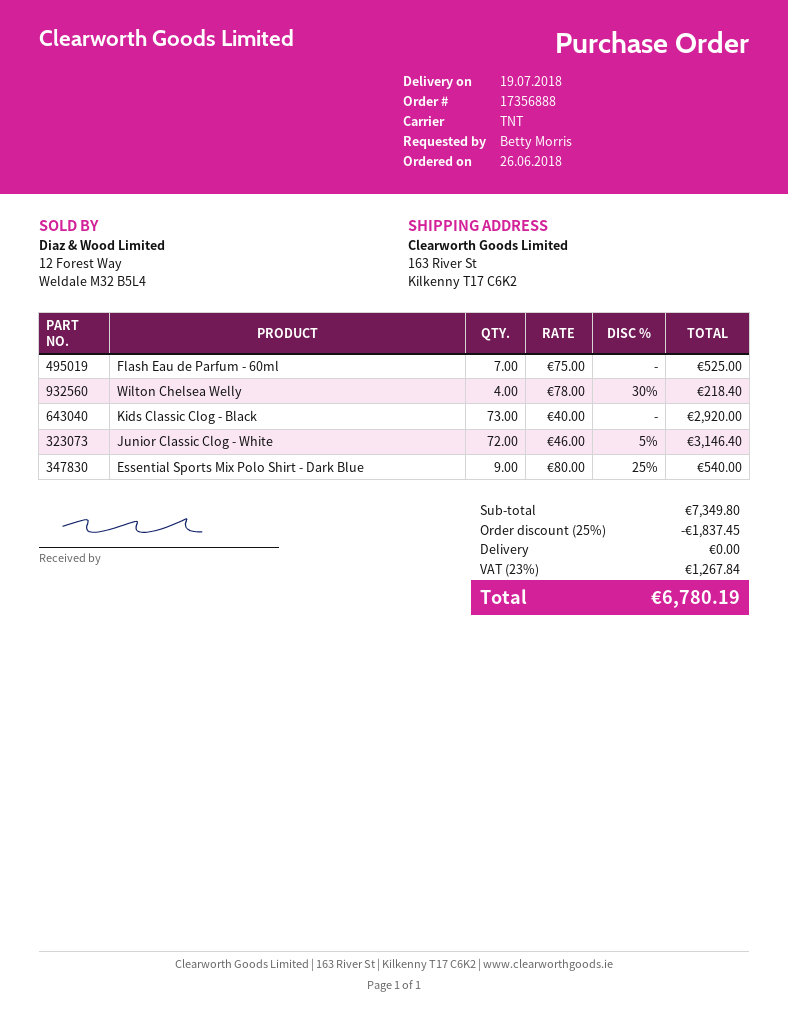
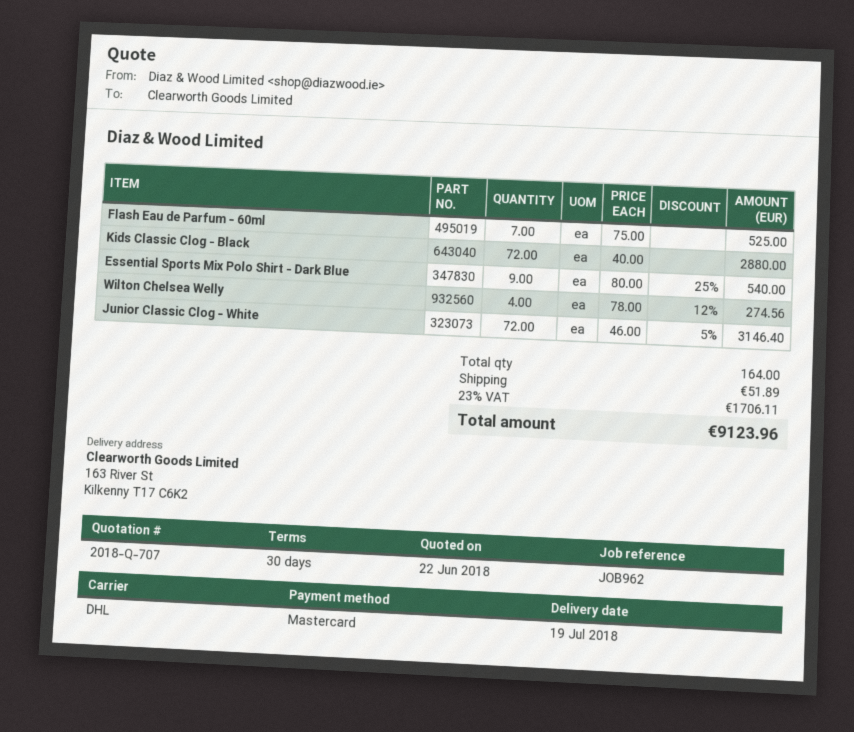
shipping method: TNT -> DHL
Wilton Chelsea Welly: 4 x 78.00 - 30% = 218.40 -> 4 x 78.00 - 12% = 274.56
Kids Classic Clog - Black: 73 x 40.00 = 2920.00 -> 72 x 40.00 = 2880.00
discount: 25% = 1837.45 -> none
shipping: 0.00 -> 51.89
tax: 23% = 1267.84 -> 23% = 1706.11
total: 6780.19 -> 9123.96

